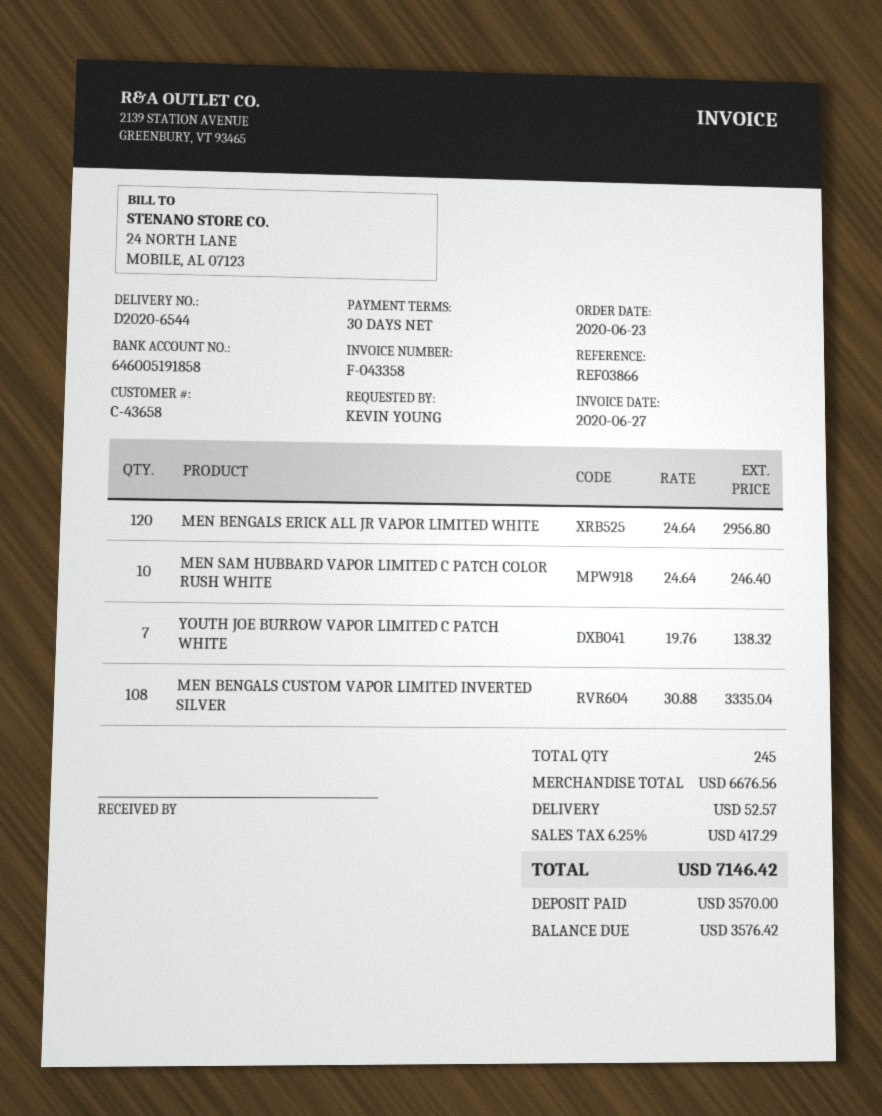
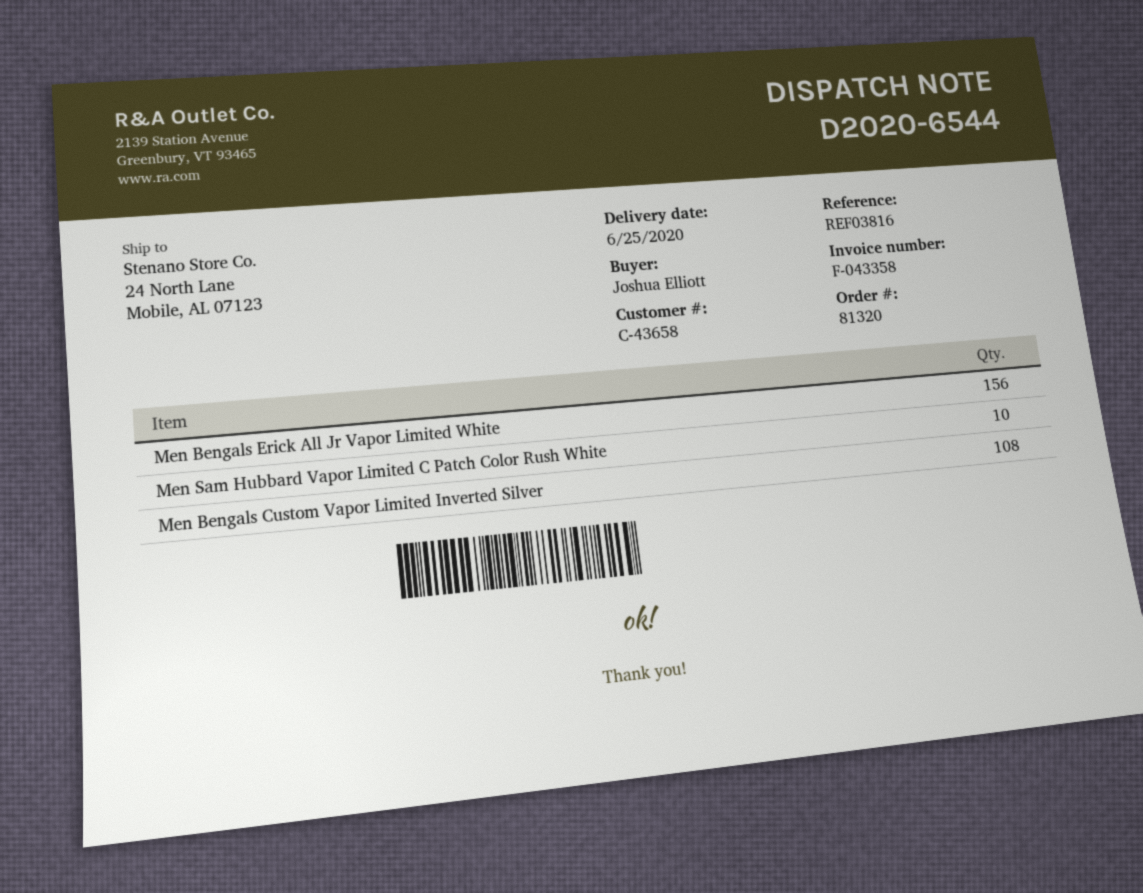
reference: REF03866 -> REF03816
ordered by: KEVIN YOUNG -> Joshua Elliott
MEN BENGALS ERICK ALL JR VAPOR LIMITED WHITE: 120 -> 156
YOUTH JOE BURROW VAPOR LIMITED C PATCH WHITE: 7 -> none

